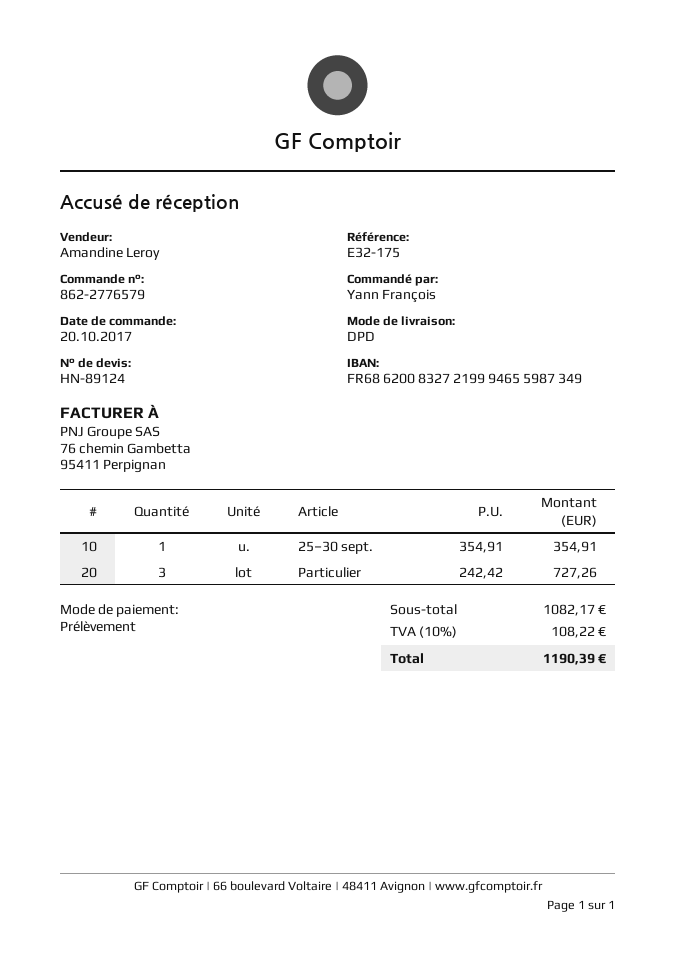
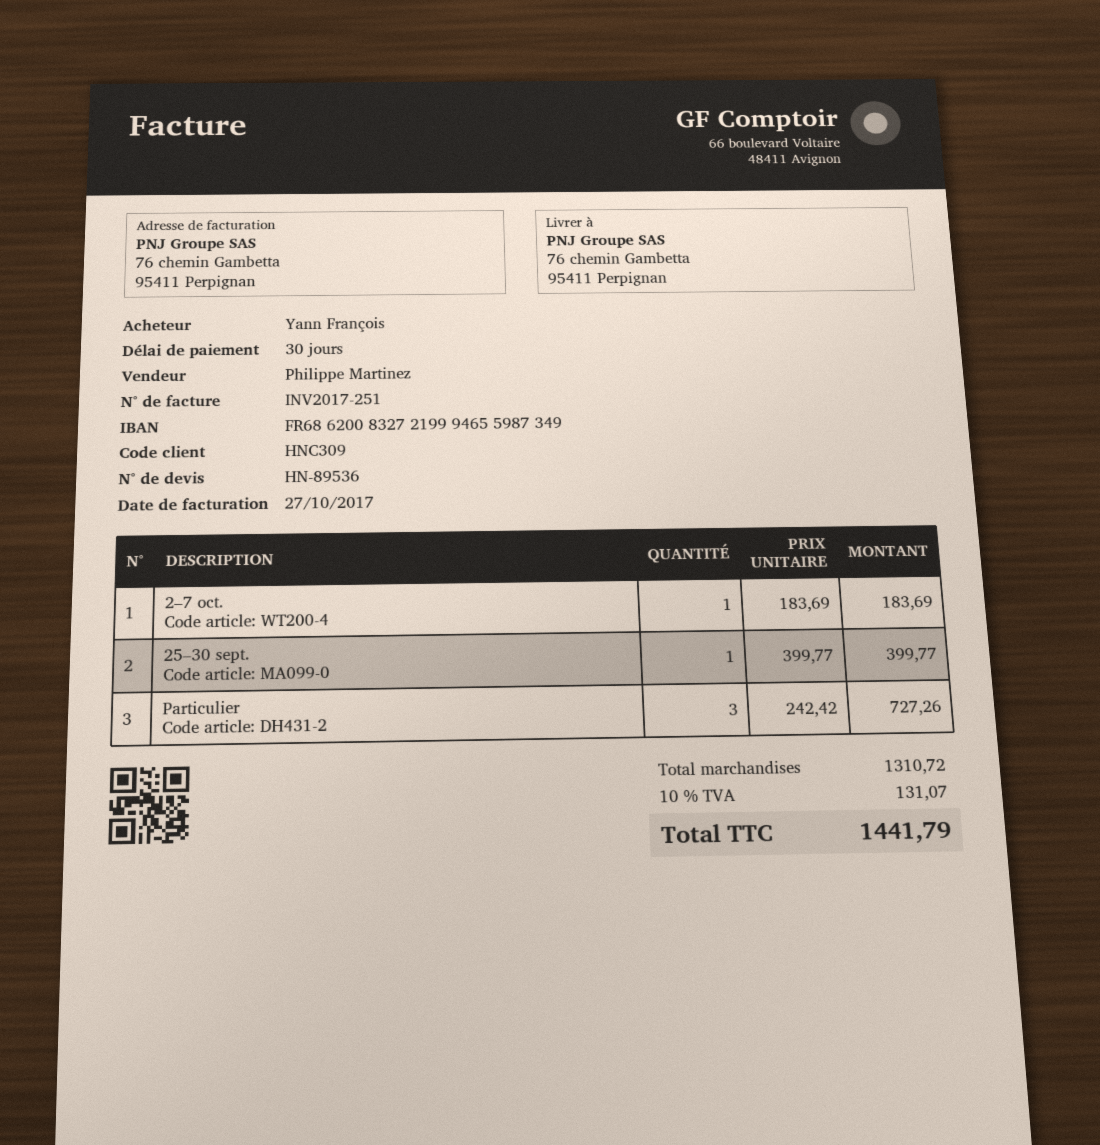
quote number: HN-89124 -> HN-89536
sales rep: Amandine Leroy -> Philippe Martinez
25–30 sept.: 1 x 354.91 = 354.91 -> 1 x 399.77 = 399.77
2–7 oct.: none -> 1 x 183.69 = 183.69
subtotal: 1082.17 -> 1310.72
tax: 10% = 108.22 -> 10% = 131.07
total: 1190.39 -> 1441.79

